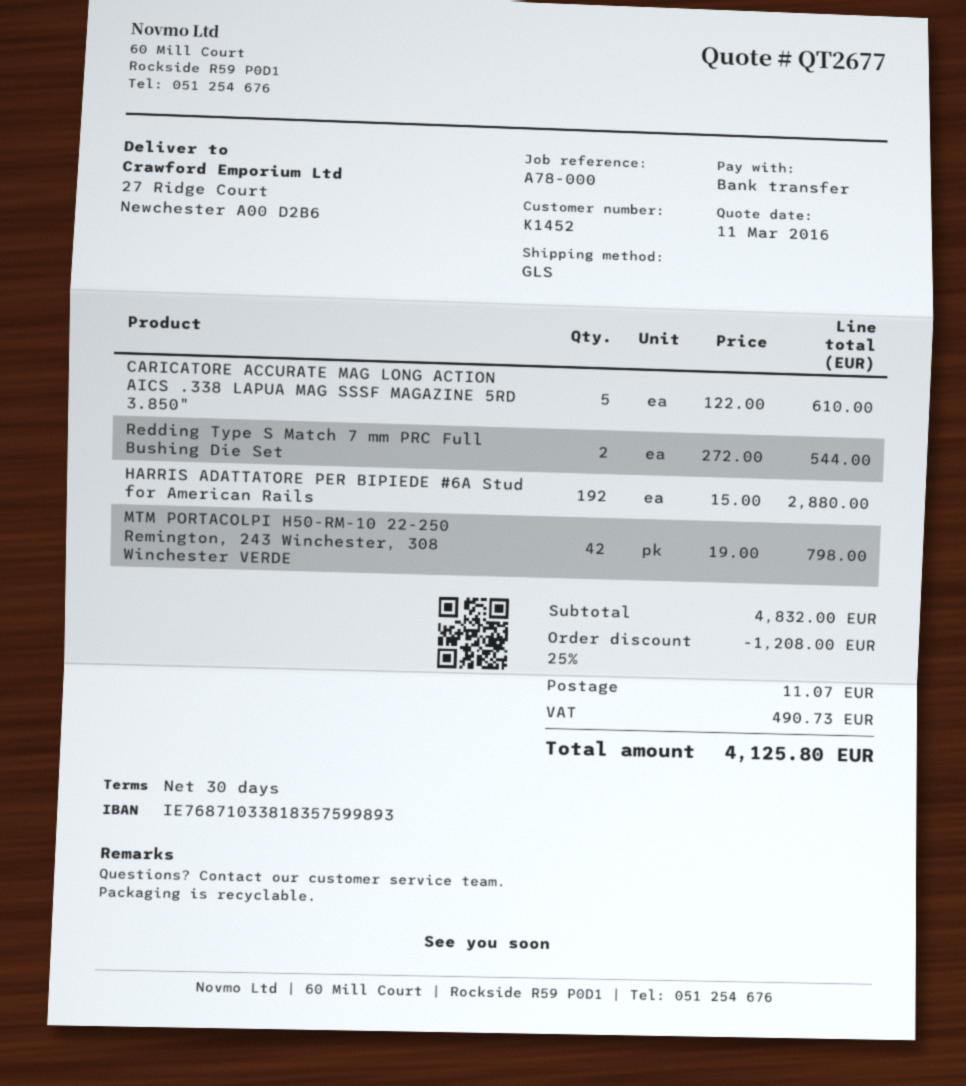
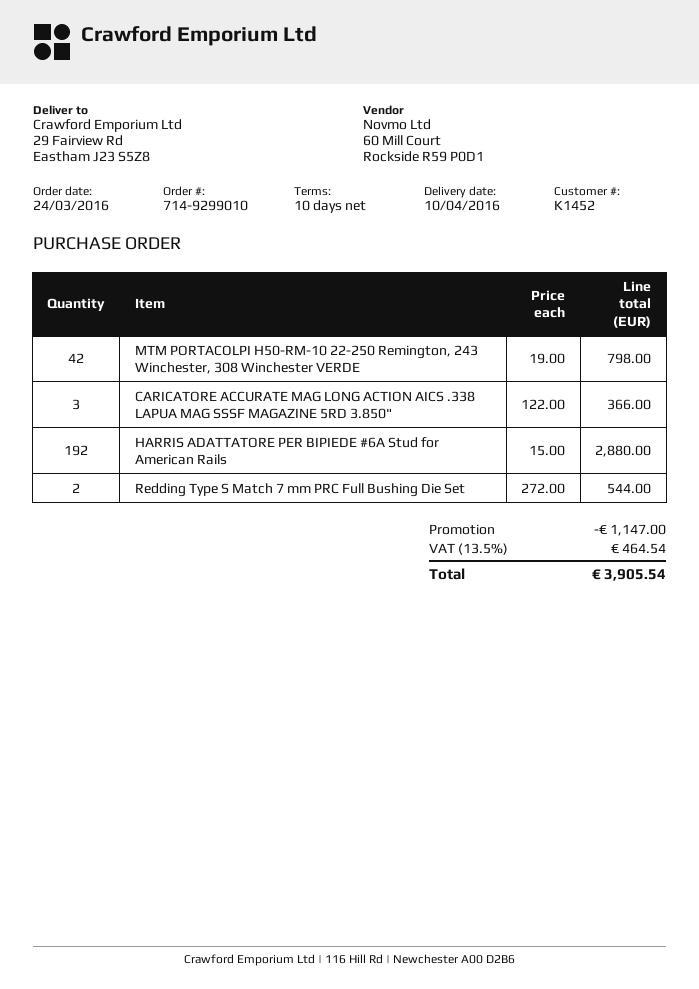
payment terms: 30 days -> 10 days
ship to: 27 Ridge Court, Newchester A00 D2B6 -> 29 Fairview Rd, Eastham J23 S5Z8
CARICATORE ACCURATE MAG LONG ACTION AICS .338 LAPUA MAG SSSF MAGAZINE 5RD 3.850": 5 x 122.00 = 610.00 -> 3 x 122.00 = 366.00
discount: 1208.00 -> 1147.00
shipping: 11.07 -> none
tax: 490.73 -> 464.54
total: 4125.80 -> 3905.54

